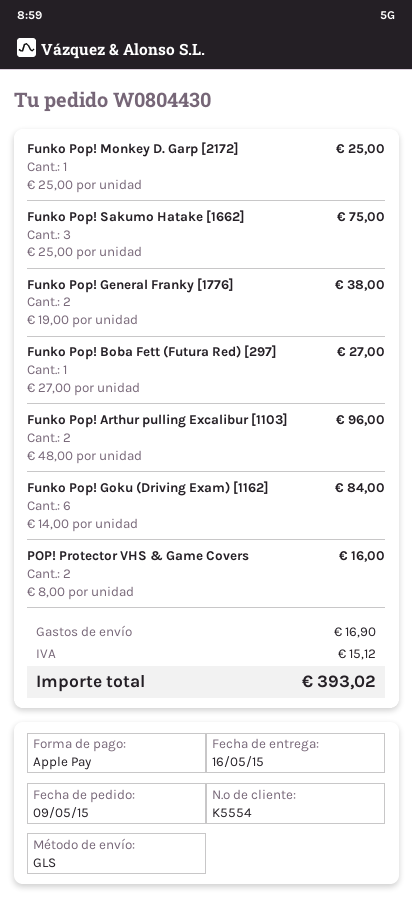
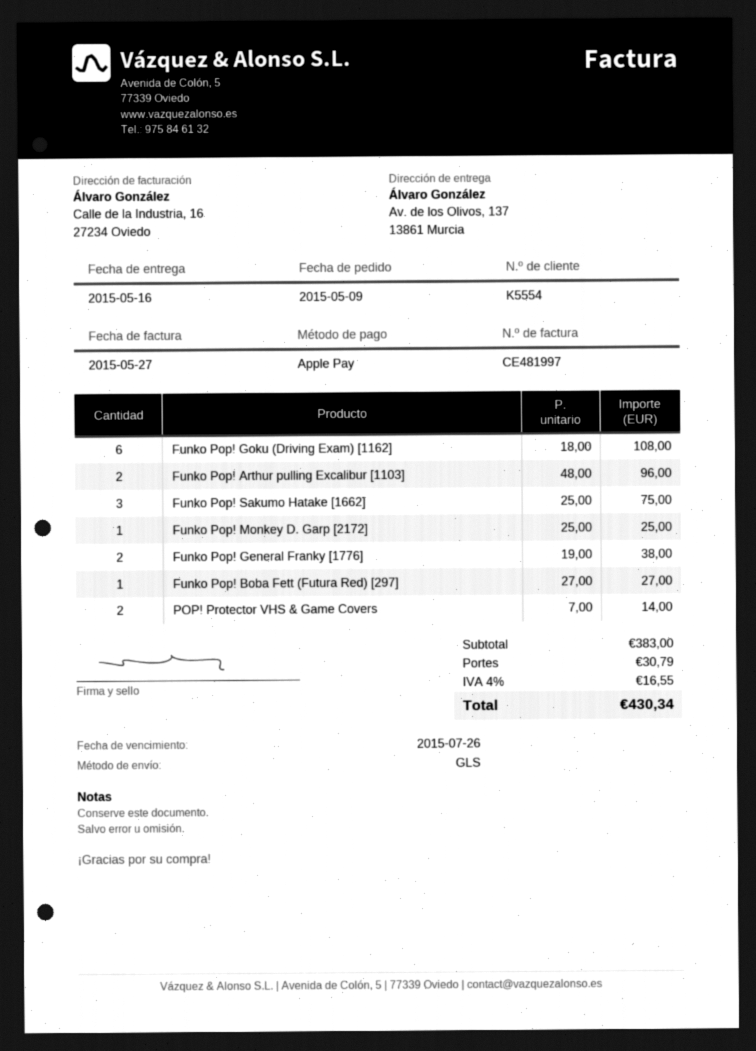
Funko Pop! Goku (Driving Exam) [1162]: 6 x 14.00 = 84.00 -> 6 x 18.00 = 108.00
POP! Protector VHS & Game Covers: 2 x 8.00 = 16.00 -> 2 x 7.00 = 14.00
shipping: 16.90 -> 30.79
tax: 15.12 -> 16.55
total: 393.02 -> 430.34

